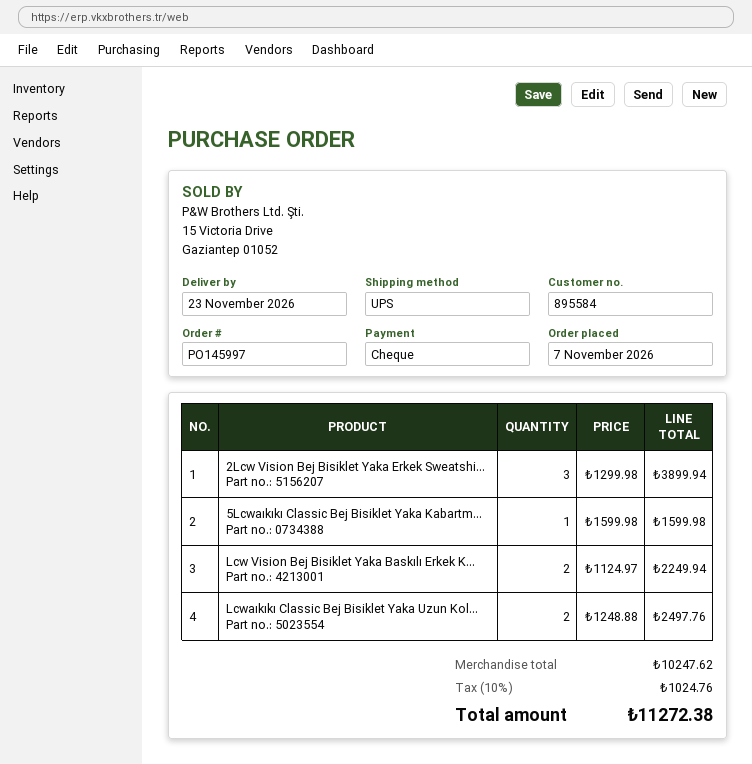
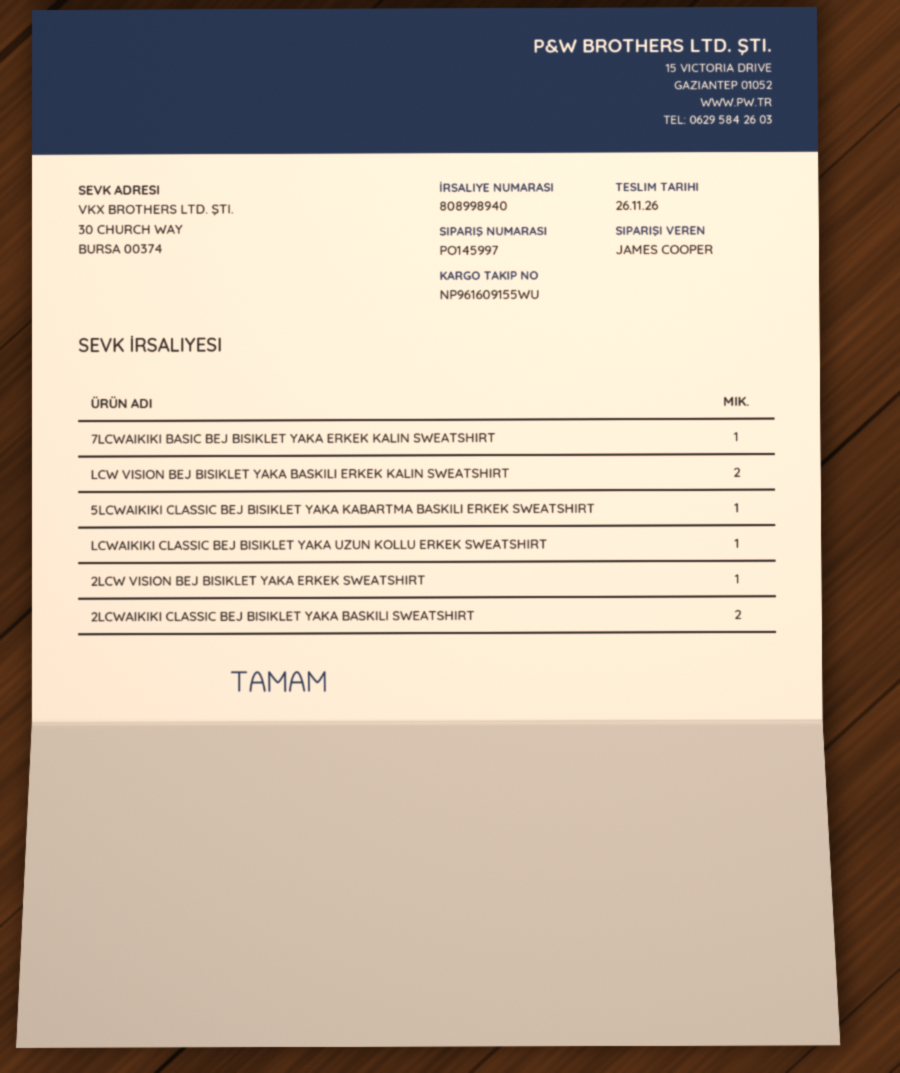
delivery date: 2026-11-23 -> 2026-11-26
2Lcw Vision Bej Bisiklet Yaka Erkek Sweatshi...: 3 -> 1
Lcwaıkıkı Classic Bej Bisiklet Yaka Uzun Kol...: 2 -> 1
7LCWAIKIKI BASIC BEJ BISIKLET YAKA ERKEK KALIN SWEATSHIRT: none -> 1
2LCWAIKIKI CLASSIC BEJ BISIKLET YAKA BASKILI SWEATSHIRT: none -> 2

